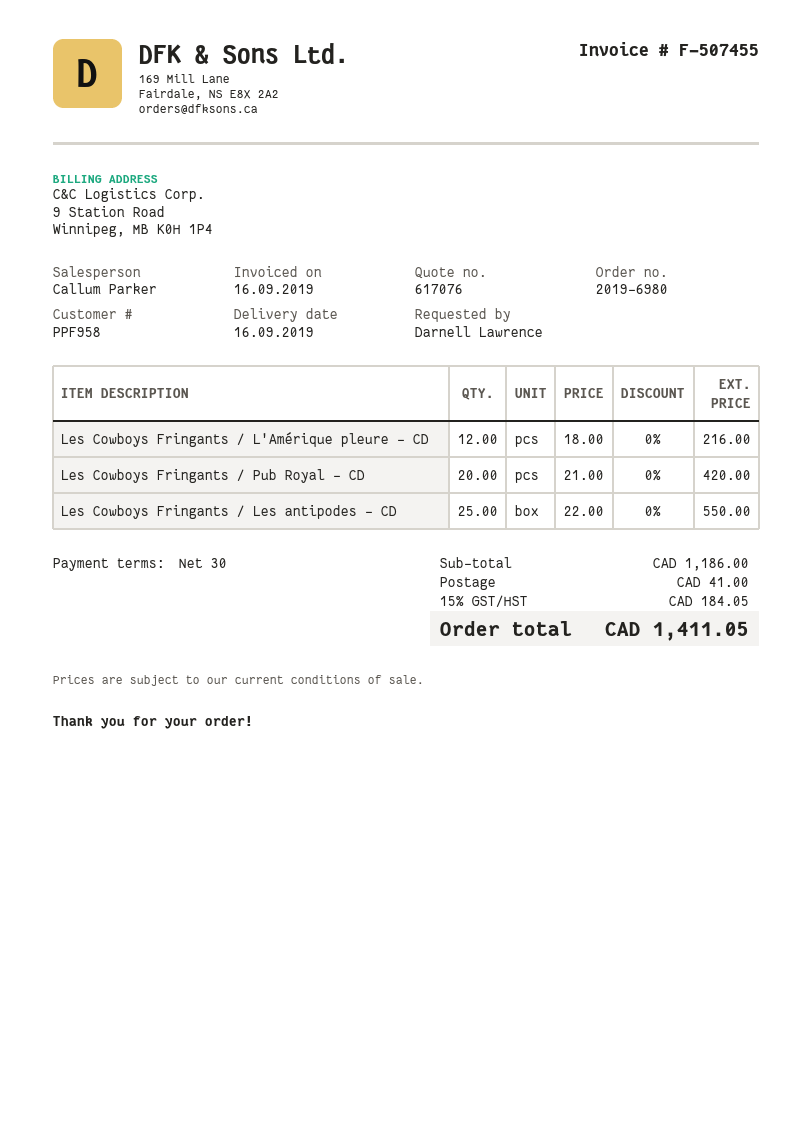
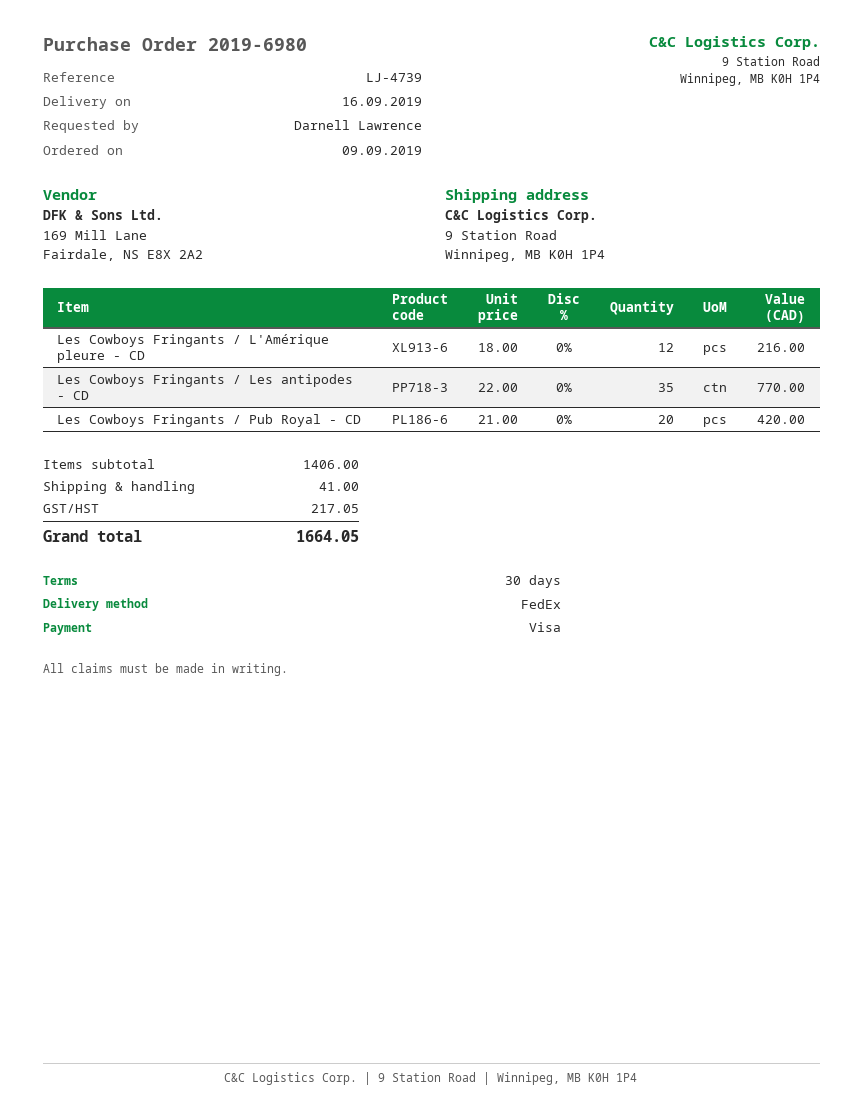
Les Cowboys Fringants / Les antipodes - CD: 25 x 22.00 = 550.00 -> 35 x 22.00 = 770.00
subtotal: 1186.00 -> 1406.00
tax: 184.05 -> 217.05
total: 1411.05 -> 1664.05

